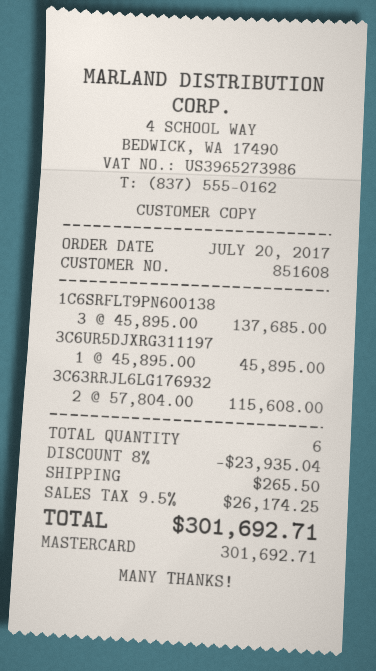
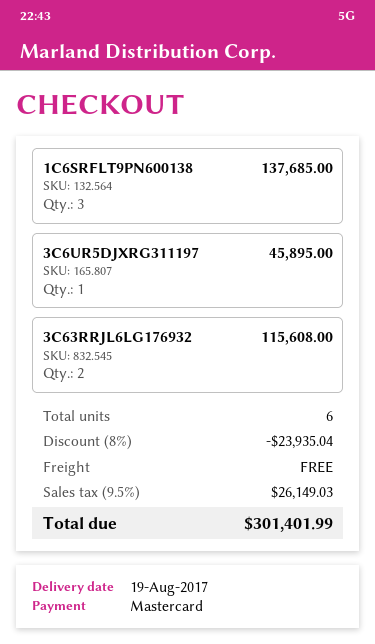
shipping: 265.50 -> 0.00
tax: 9.5% = 26174.25 -> 9.5% = 26149.03
total: 301692.71 -> 301401.99

